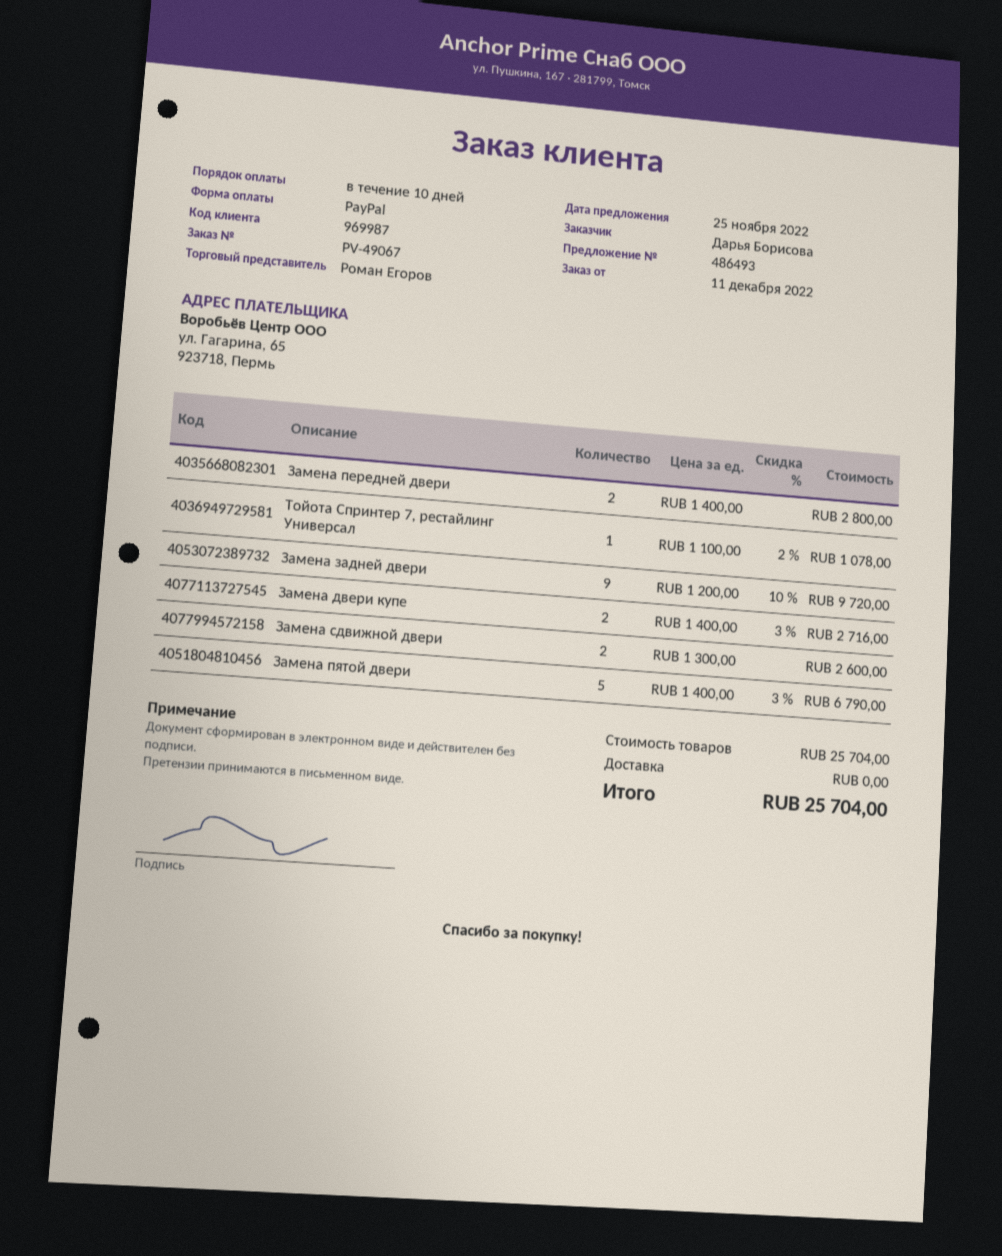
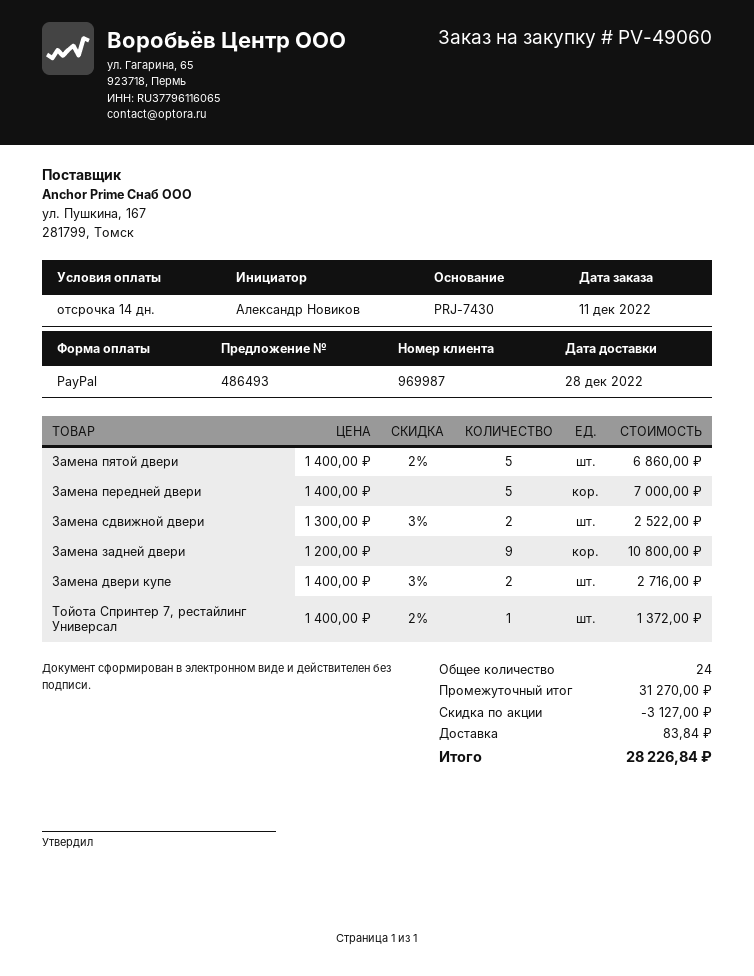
order number: PV-49067 -> PV-49060
payment terms: 10 days -> 14 days
ordered by: Дарья Борисова -> Александр Новиков
Замена передней двери: 2 x 1400.00 = 2800.00 -> 5 x 1400.00 = 7000.00
Тойота Спринтер 7, рестайлинг Универсал: 1 x 1100.00 - 2% = 1078.00 -> 1 x 1400.00 - 2% = 1372.00
Замена задней двери: 9 x 1200.00 - 10% = 9720.00 -> 9 x 1200.00 = 10800.00
Замена сдвижной двери: 2 x 1300.00 = 2600.00 -> 2 x 1300.00 - 3% = 2522.00
Замена пятой двери: 5 x 1400.00 - 3% = 6790.00 -> 5 x 1400.00 - 2% = 6860.00
subtotal: 25704.00 -> 31270.00
discount: none -> 3127.00
shipping: 0.00 -> 83.84
total: 25704.00 -> 28226.84

